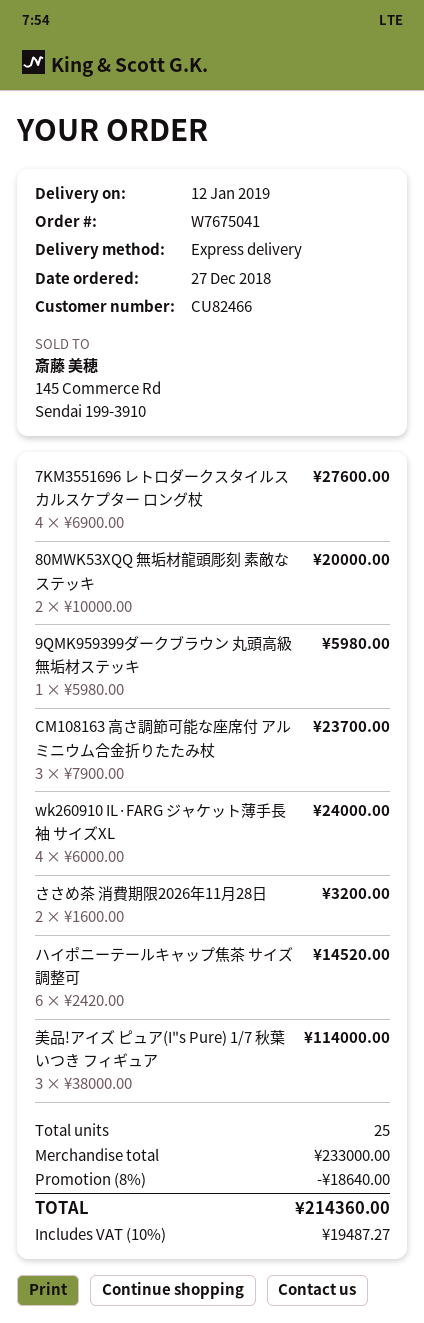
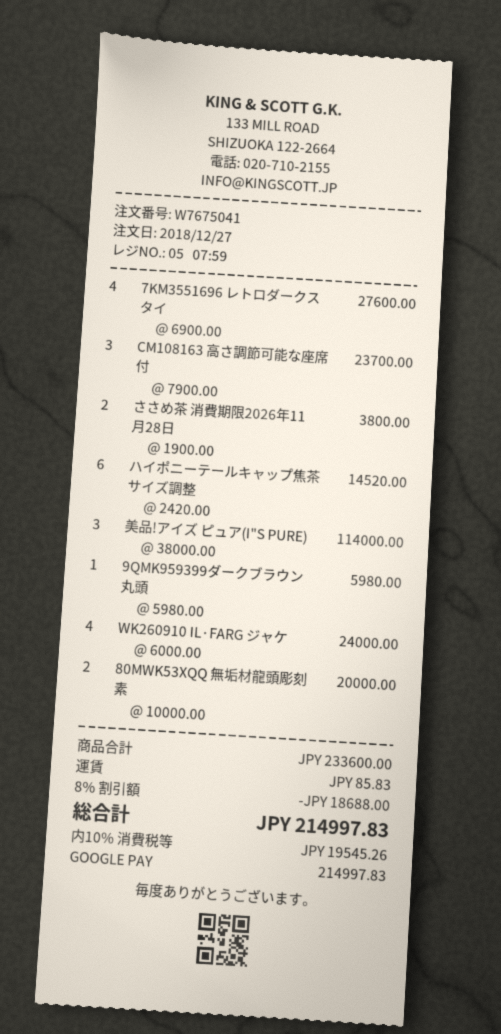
ささめ茶 消費期限2026年11月28日: 2 x 1600.00 = 3200.00 -> 2 x 1900.00 = 3800.00
subtotal: 233000.00 -> 233600.00
discount: 8% = 18640.00 -> 8% = 18688.00
shipping: none -> 85.83
tax: 10% = 19487.27 -> 10% = 19545.26
total: 214360.00 -> 214997.83

